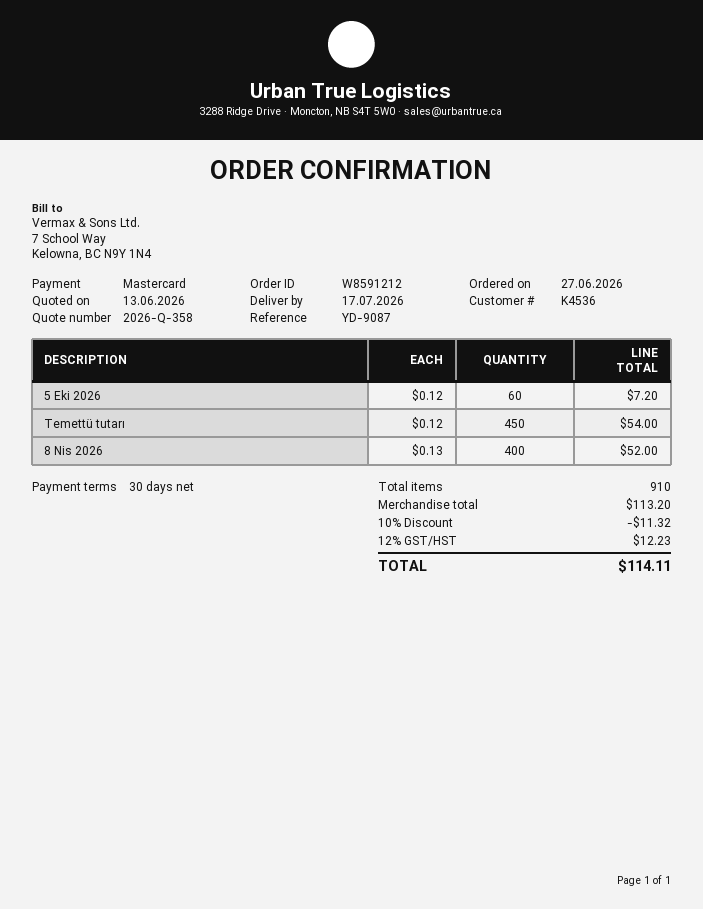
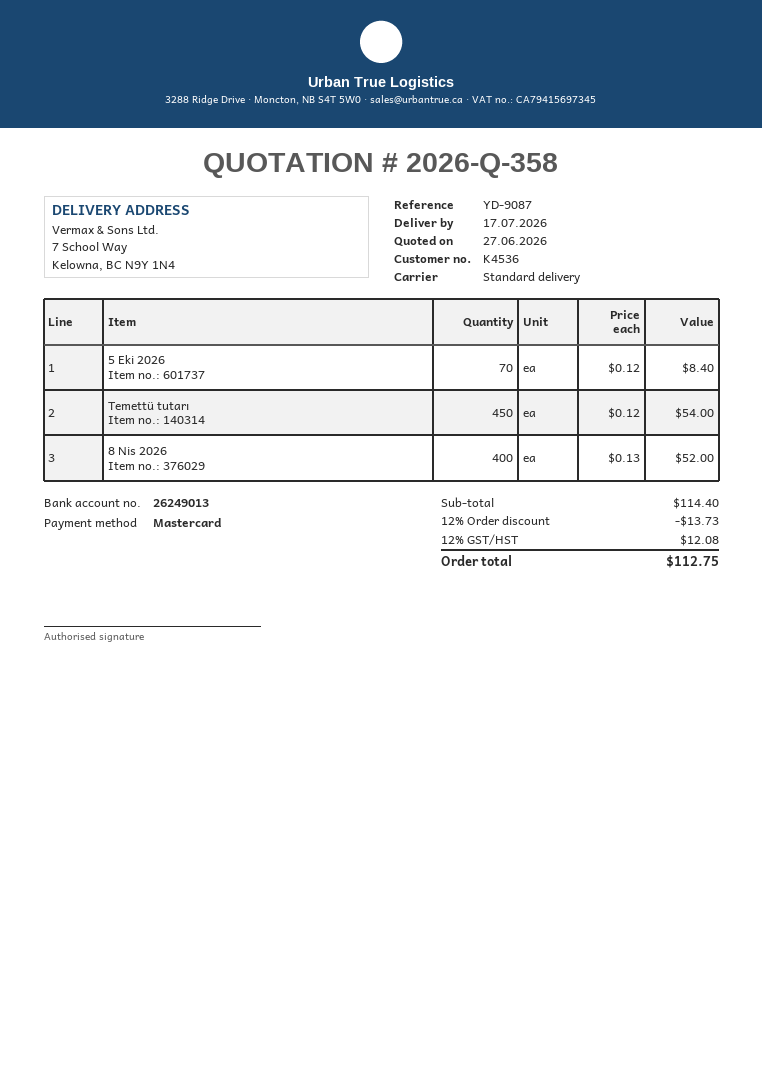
quote date: 2026-06-13 -> 2026-06-27
5 Eki 2026: 60 x 0.12 = 7.20 -> 70 x 0.12 = 8.40
subtotal: 113.20 -> 114.40
discount: 10% = 11.32 -> 12% = 13.73
tax: 12% = 12.23 -> 12% = 12.08
total: 114.11 -> 112.75

